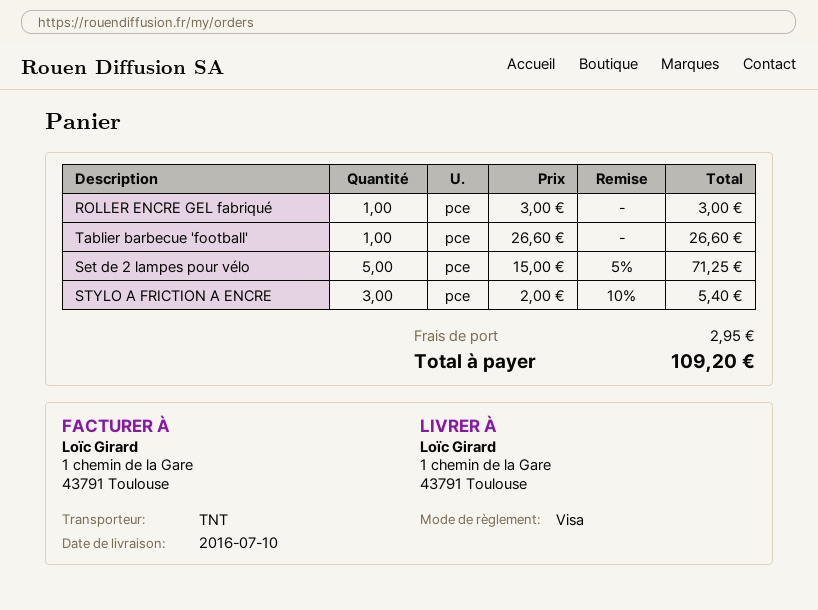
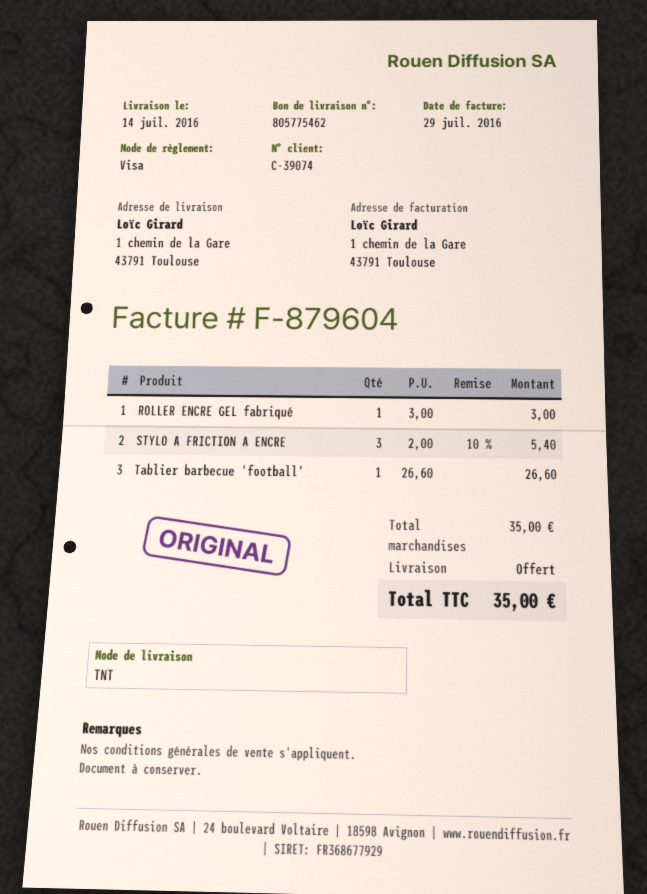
delivery date: 2016-07-10 -> 2016-07-14
Set de 2 lampes pour vélo: 5 x 15.00 - 5% = 71.25 -> none
shipping: 2.95 -> 0.00
total: 109.20 -> 35.00

